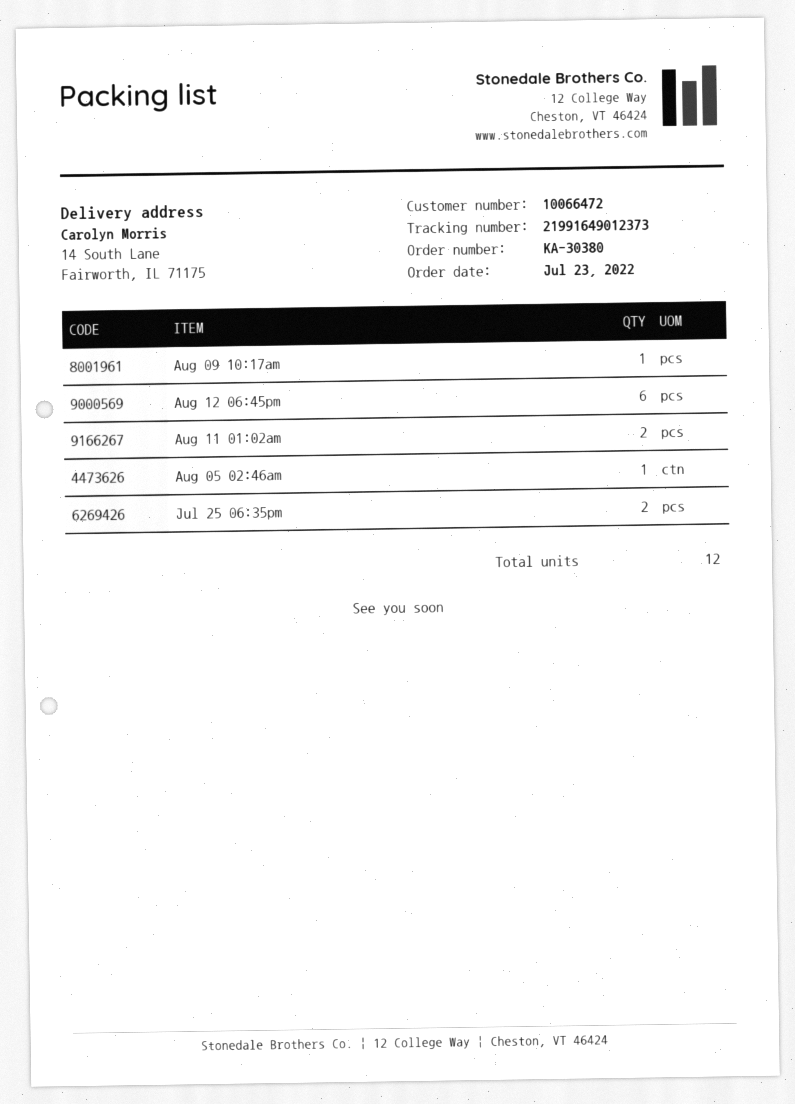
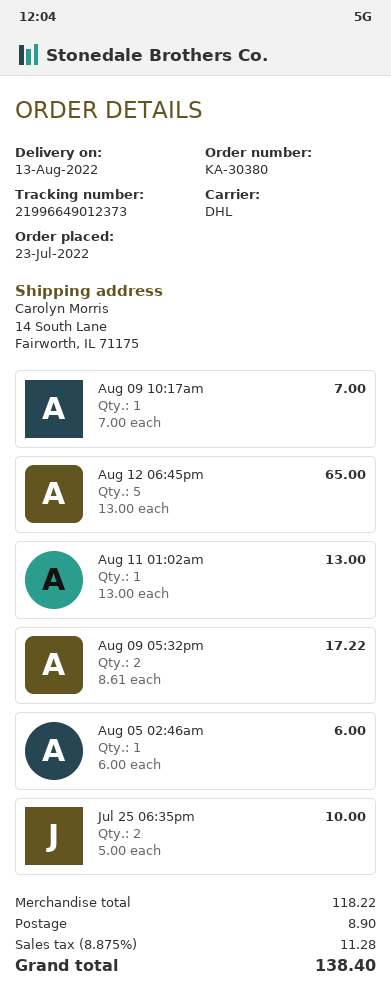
tracking number: 21991649012373 -> 21996649012373
Aug 12 06:45pm: 6 -> 5
Aug 11 01:02am: 2 -> 1
Aug 09 05:32pm: none -> 2

